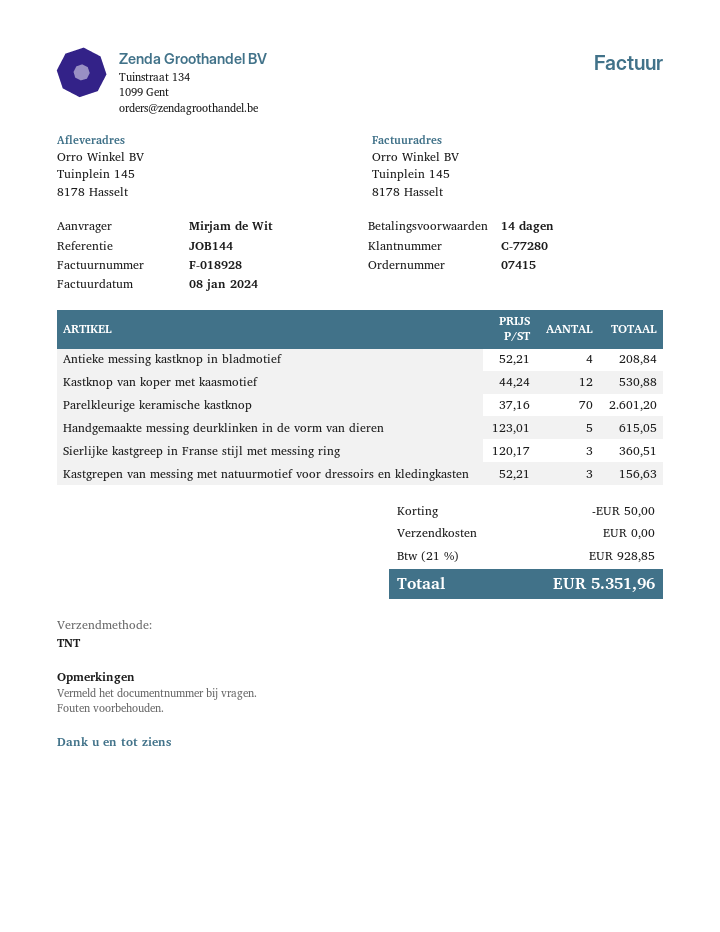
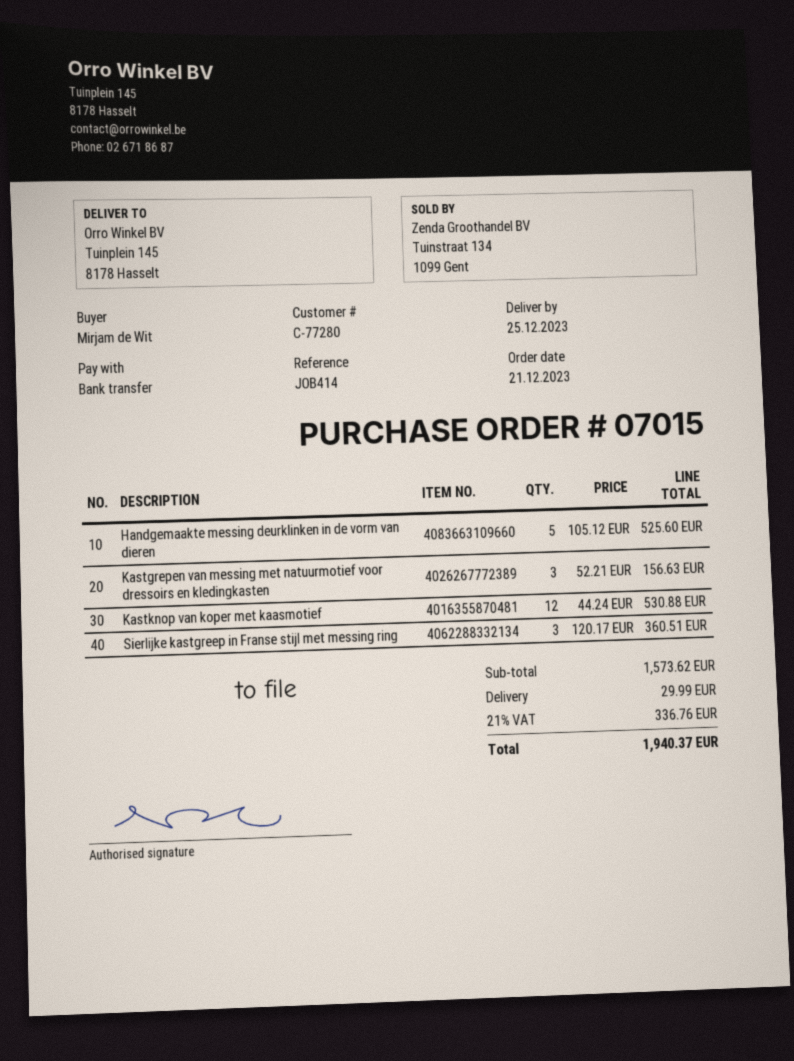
order number: 07415 -> 07015
reference: JOB144 -> JOB414
Antieke messing kastknop in bladmotief: 4 x 52.21 = 208.84 -> none
Parelkleurige keramische kastknop: 70 x 37.16 = 2601.20 -> none
Handgemaakte messing deurklinken in de vorm van dieren: 5 x 123.01 = 615.05 -> 5 x 105.12 = 525.60
discount: 50.00 -> none
shipping: 0.00 -> 29.99
tax: 21% = 928.85 -> 21% = 336.76
total: 5351.96 -> 1940.37

